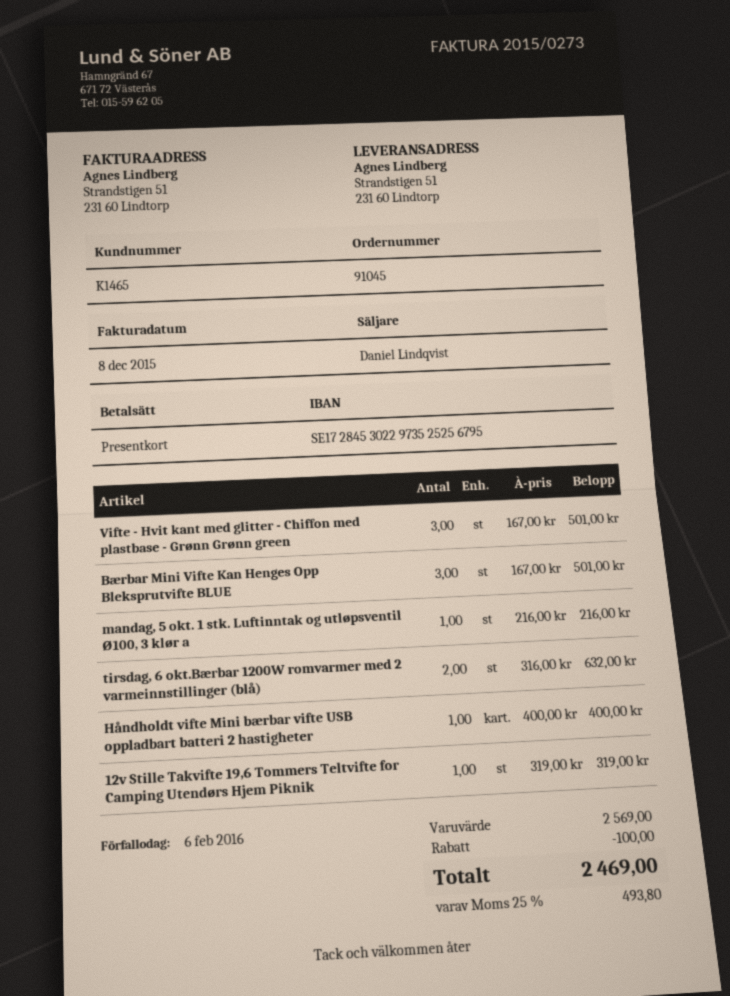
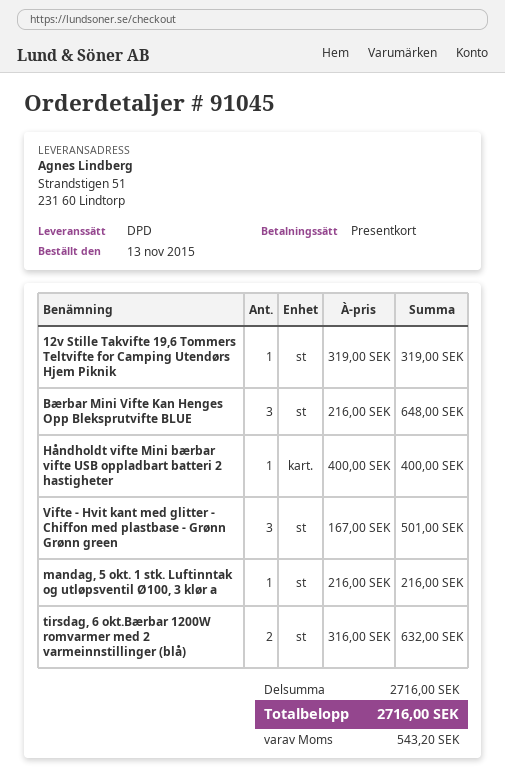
Bærbar Mini Vifte Kan Henges Opp Bleksprutvifte BLUE: 3 x 167.00 = 501.00 -> 3 x 216.00 = 648.00
subtotal: 2569.00 -> 2716.00
discount: 100.00 -> none
tax: 493.80 -> 543.20
total: 2469.00 -> 2716.00

